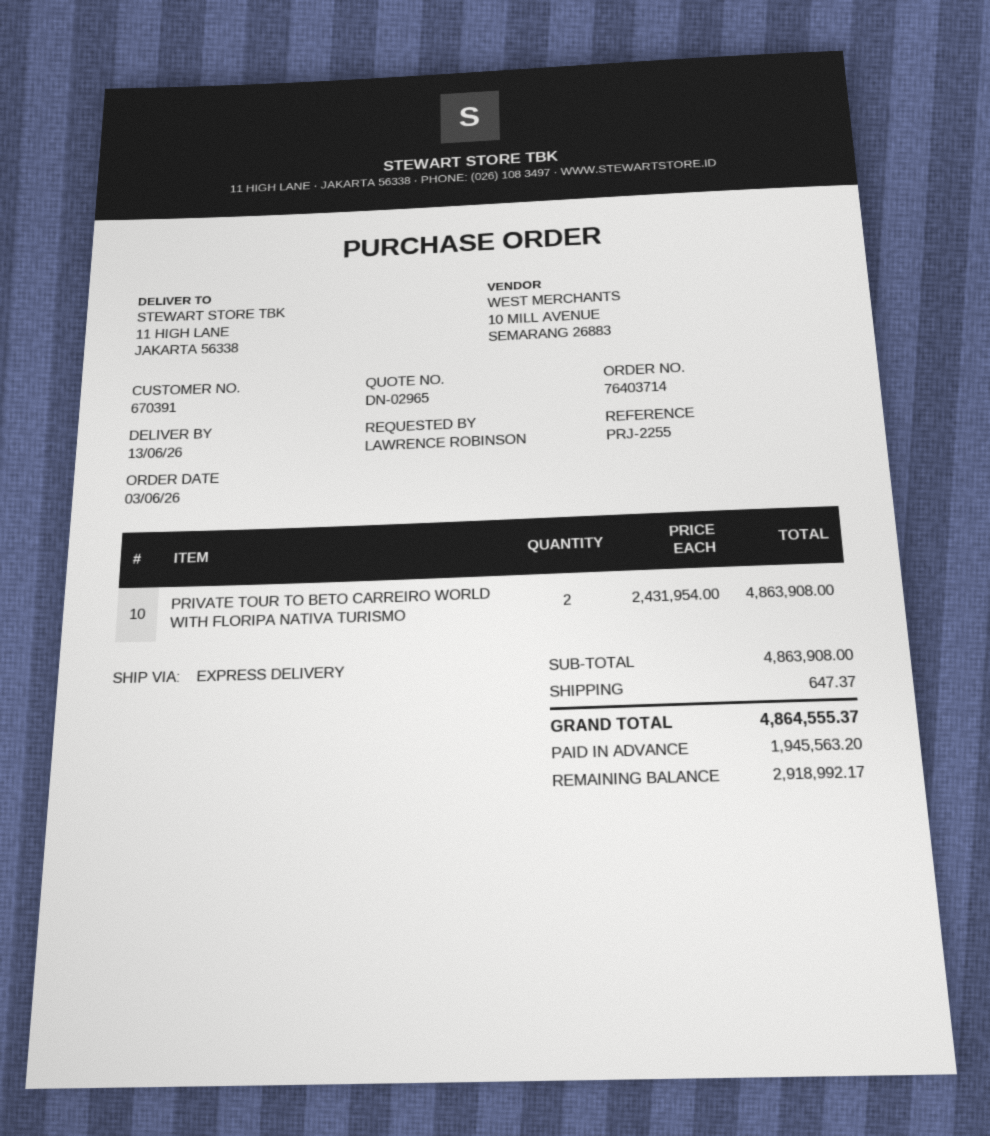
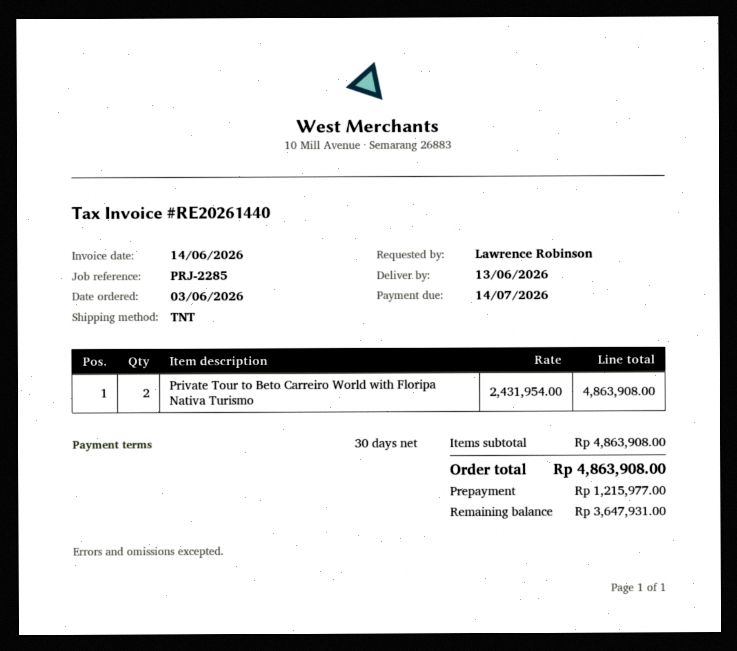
reference: PRJ-2255 -> PRJ-2285
shipping method: express -> TNT
shipping: 647.37 -> none
total: 4864555.37 -> 4863908.00
deposit: 1945563.20 -> 1215977.00
balance: 2918992.17 -> 3647931.00

